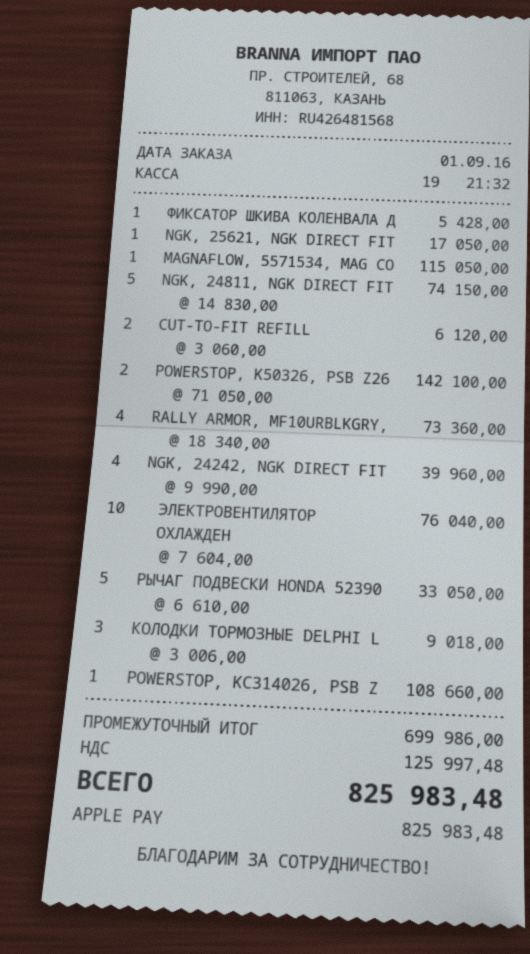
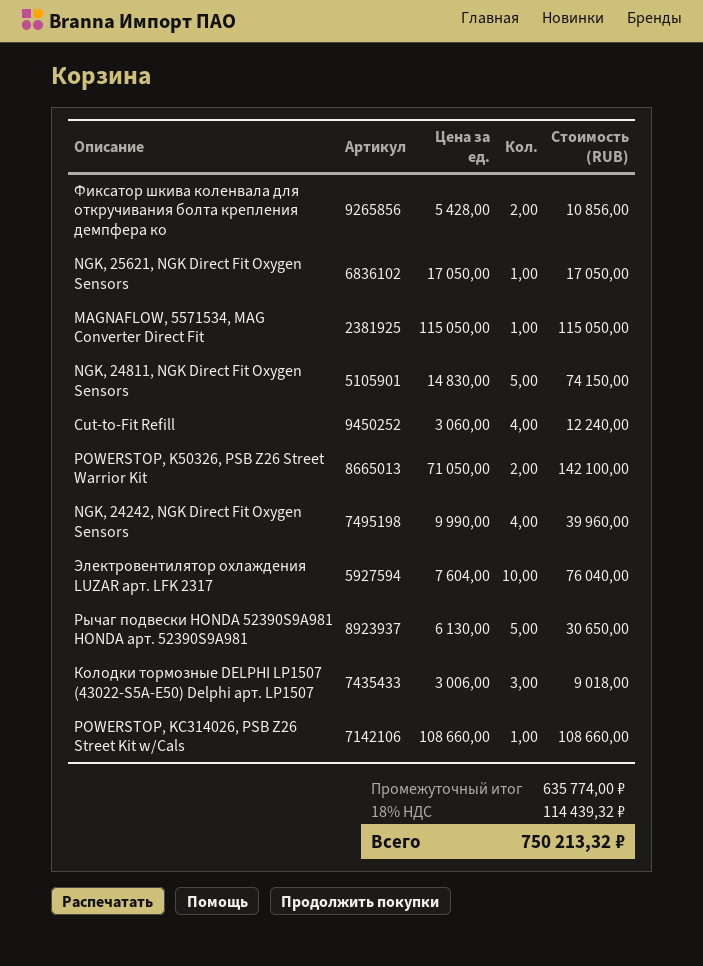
ФИКСАТОР ШКИВА КОЛЕНВАЛА Д: 1 x 5428.00 = 5428.00 -> 2 x 5428.00 = 10856.00
CUT-TO-FIT REFILL: 2 x 3060.00 = 6120.00 -> 4 x 3060.00 = 12240.00
RALLY ARMOR, MF10URBLKGRY,: 4 x 18340.00 = 73360.00 -> none
РЫЧАГ ПОДВЕСКИ HONDA 52390: 5 x 6610.00 = 33050.00 -> 5 x 6130.00 = 30650.00
subtotal: 699986.00 -> 635774.00
tax: 125997.48 -> 114439.32
total: 825983.48 -> 750213.32

